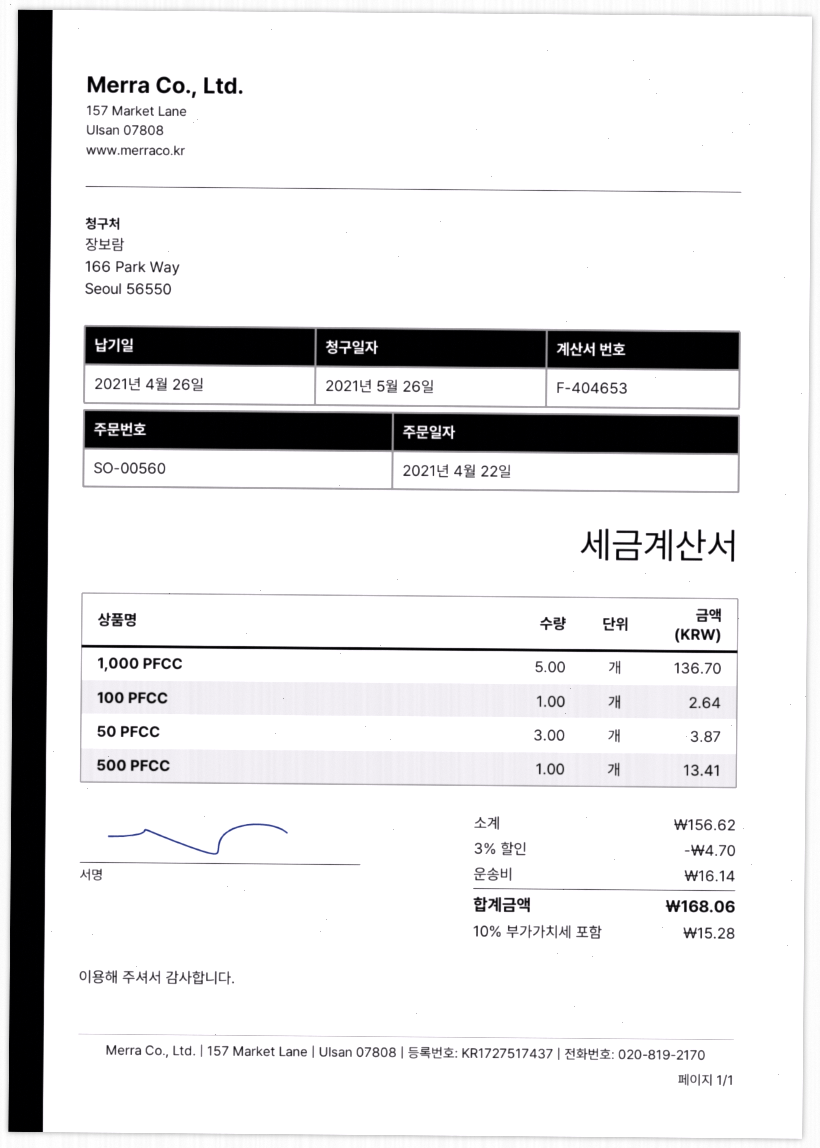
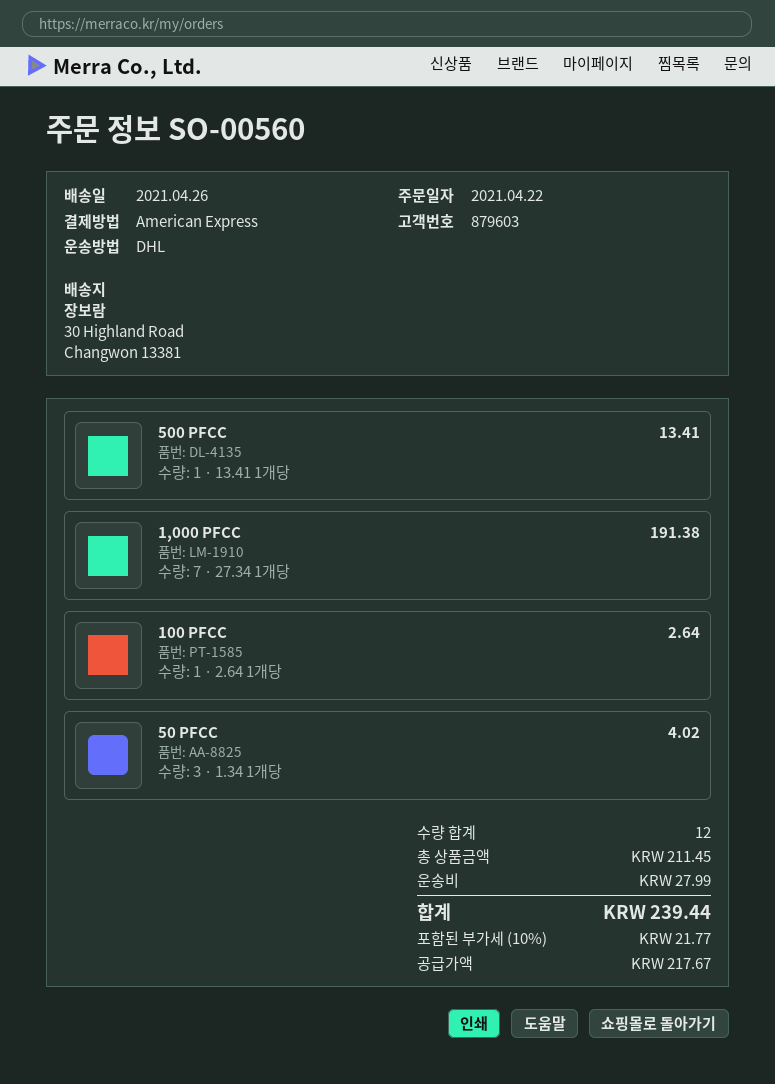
1,000 PFCC: 5 for 136.70 -> 7 for 191.38
50 PFCC: 3 for 3.87 -> 3 for 4.02
subtotal: 156.62 -> 211.45
discount: 3% = 4.70 -> none
shipping: 16.14 -> 27.99
tax: 10% = 15.28 -> 10% = 21.77
total: 168.06 -> 239.44

